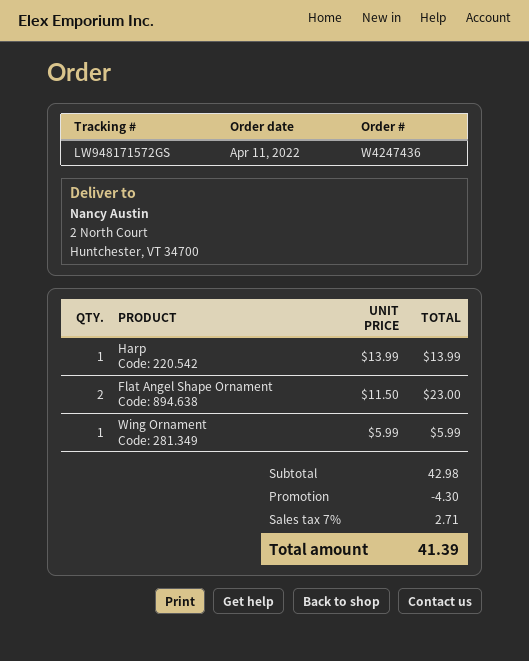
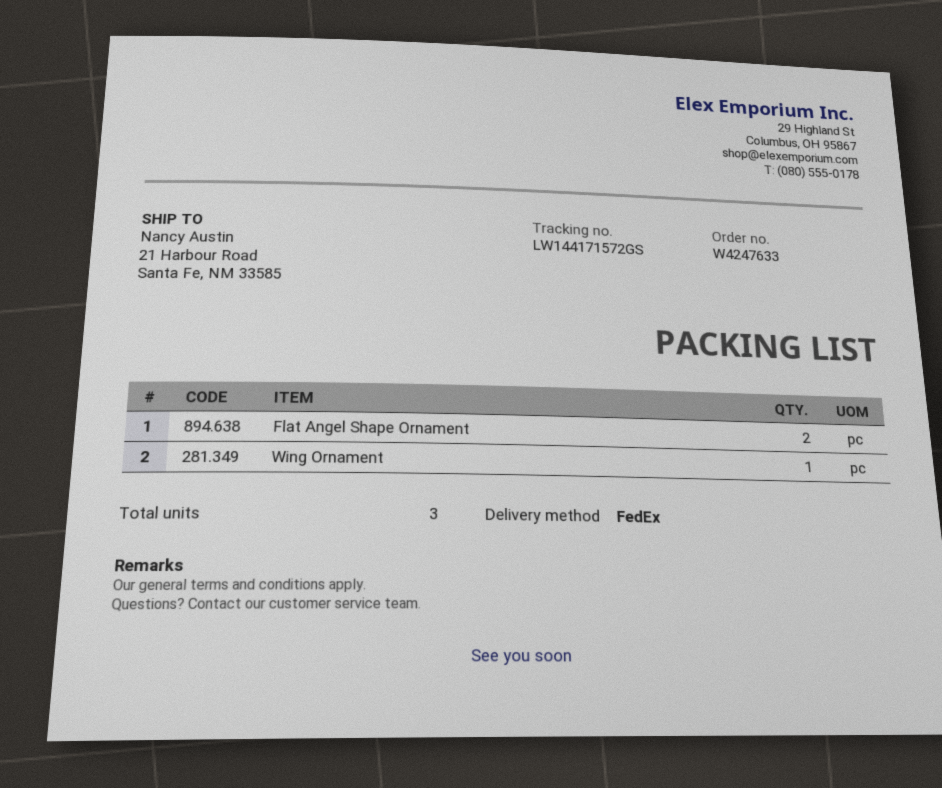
order number: W4247436 -> W4247633
tracking number: LW948171572GS -> LW144171572GS
ship to: 2 North Court, Huntchester, VT 34700 -> 21 Harbour Road, Santa Fe, NM 33585
Harp: 1 -> none

